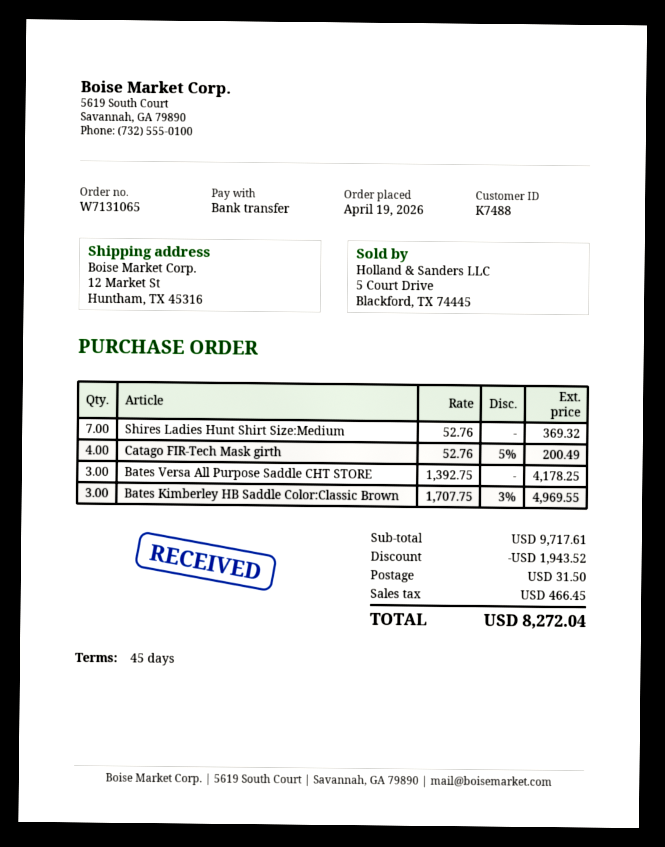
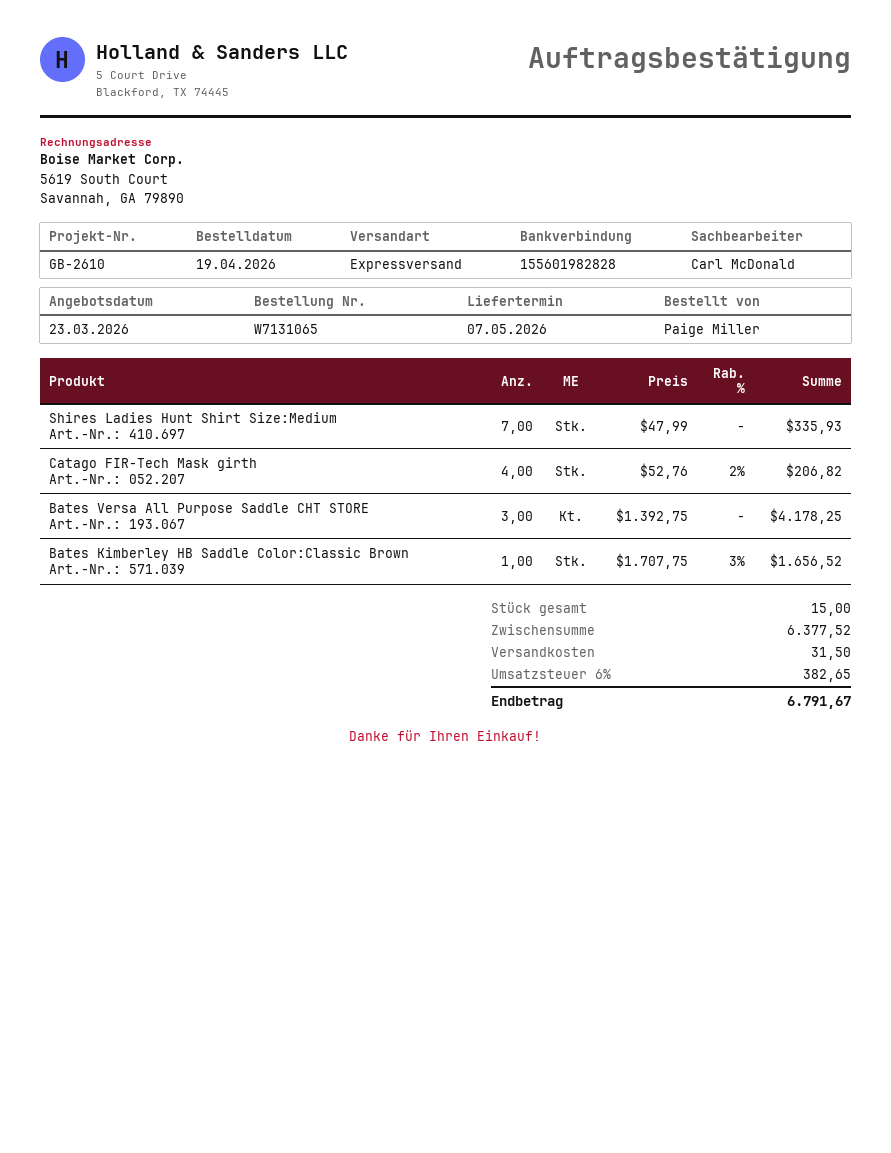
Shires Ladies Hunt Shirt Size:Medium: 7 x 52.76 = 369.32 -> 7 x 47.99 = 335.93
Catago FIR-Tech Mask girth: 4 x 52.76 - 5% = 200.49 -> 4 x 52.76 - 2% = 206.82
Bates Kimberley HB Saddle Color:Classic Brown: 3 x 1707.75 - 3% = 4969.55 -> 1 x 1707.75 - 3% = 1656.52
subtotal: 9717.61 -> 6377.52
discount: 1943.52 -> none
tax: 466.45 -> 382.65
total: 8272.04 -> 6791.67

